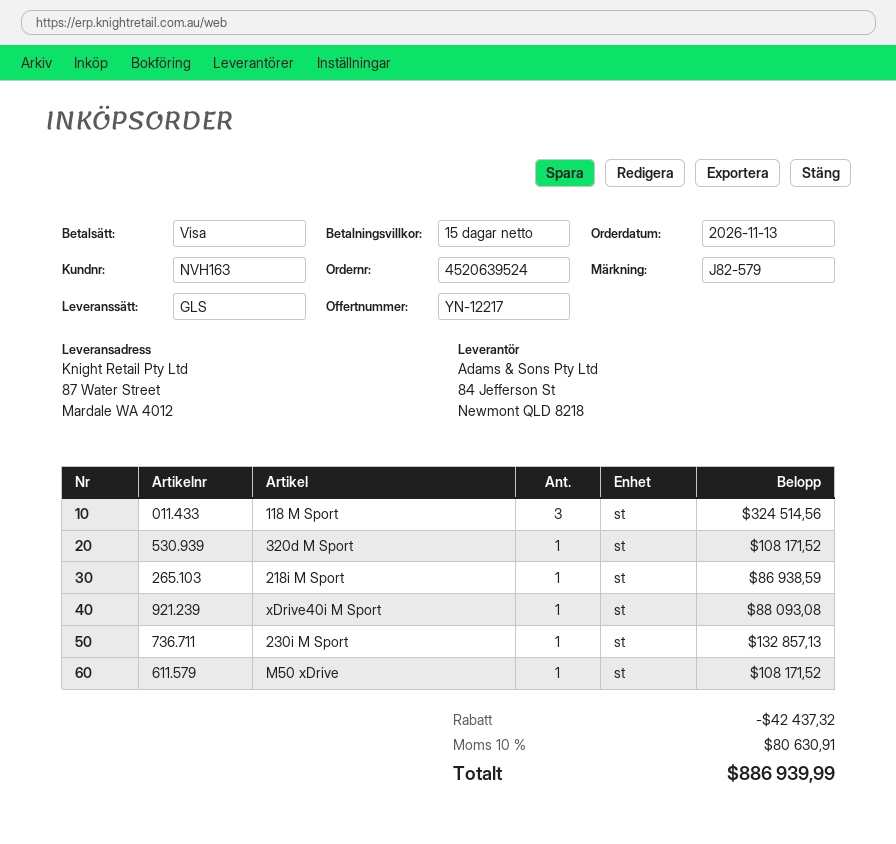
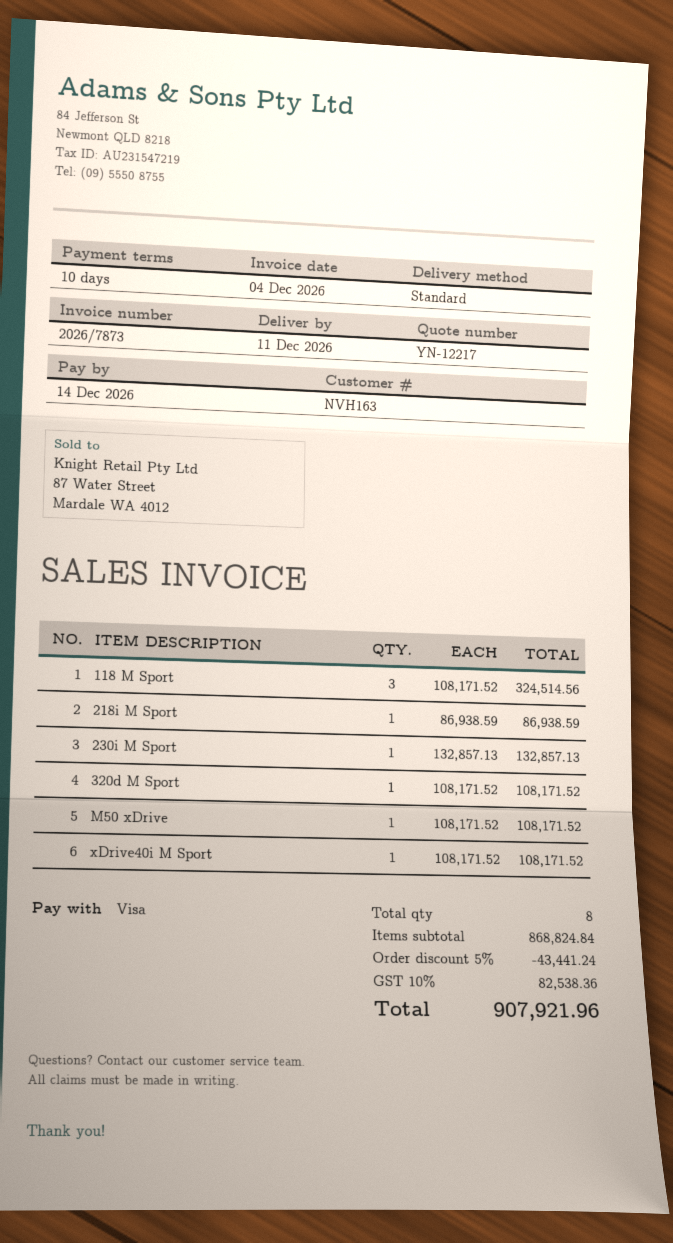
payment terms: 15 days -> 10 days
shipping method: GLS -> standard
xDrive40i M Sport: 1 for 88093.08 -> 1 for 108171.52
discount: 42437.32 -> 43441.24
tax: 10% = 80630.91 -> 10% = 82538.36
total: 886939.99 -> 907921.96

